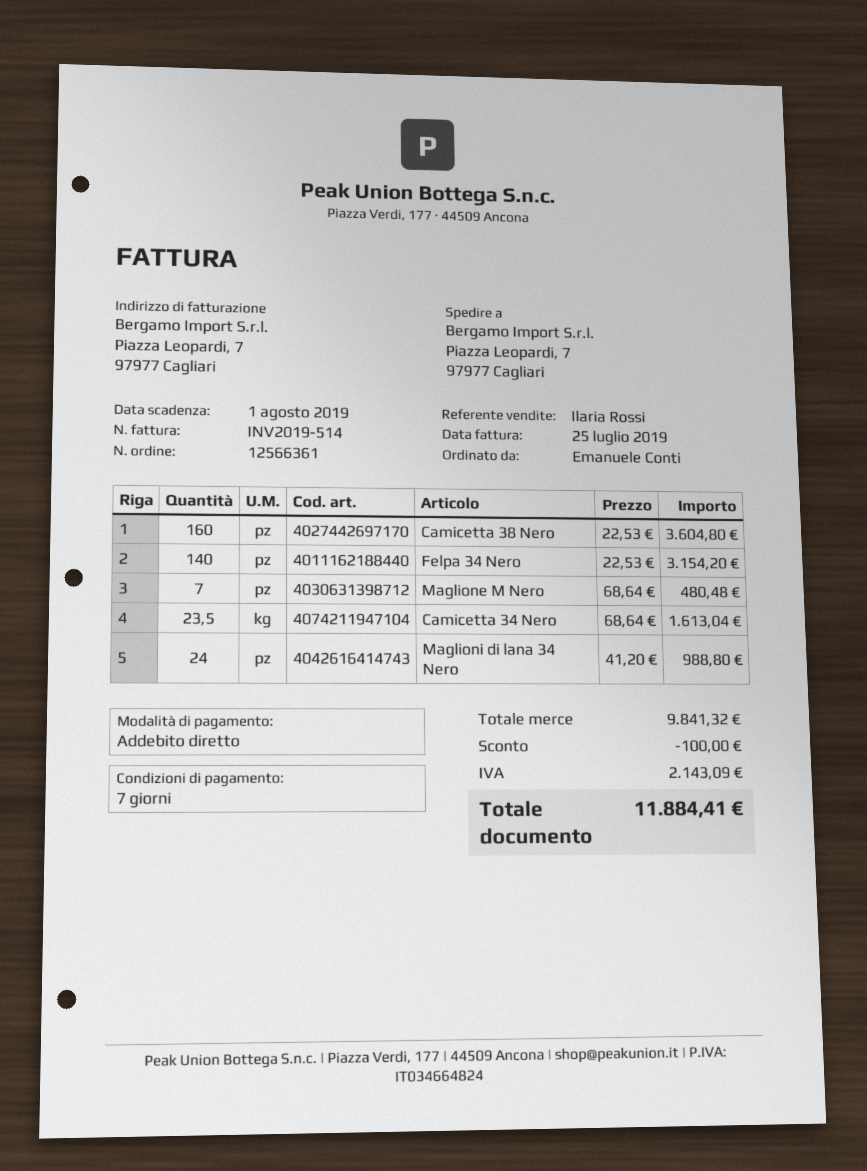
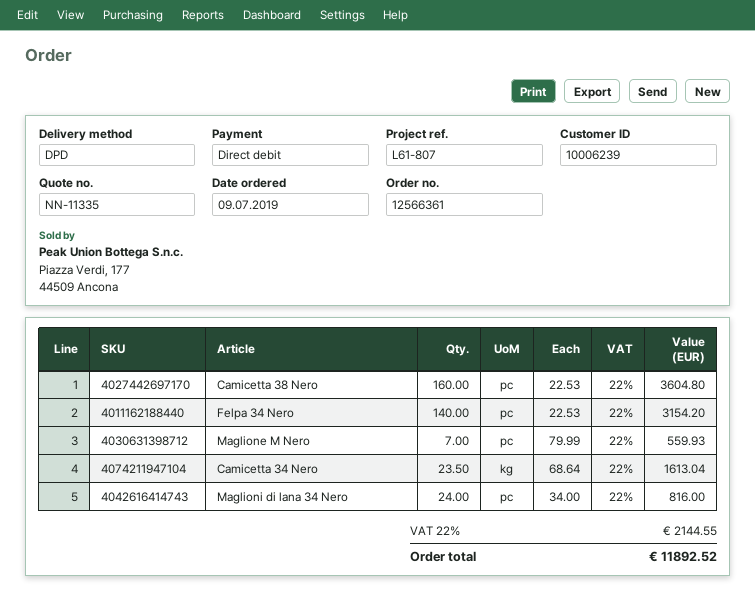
Maglione M Nero: 7 x 68.64 = 480.48 -> 7 x 79.99 = 559.93
Maglioni di lana 34 Nero: 24 x 41.20 = 988.80 -> 24 x 34.00 = 816.00
discount: 100.00 -> none
tax: 2143.09 -> 2144.55
total: 11884.41 -> 11892.52

